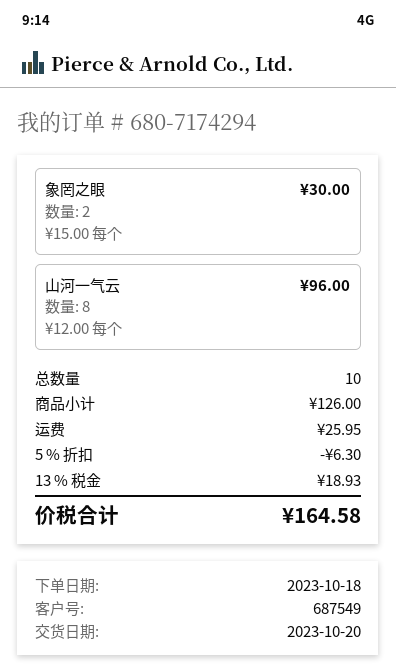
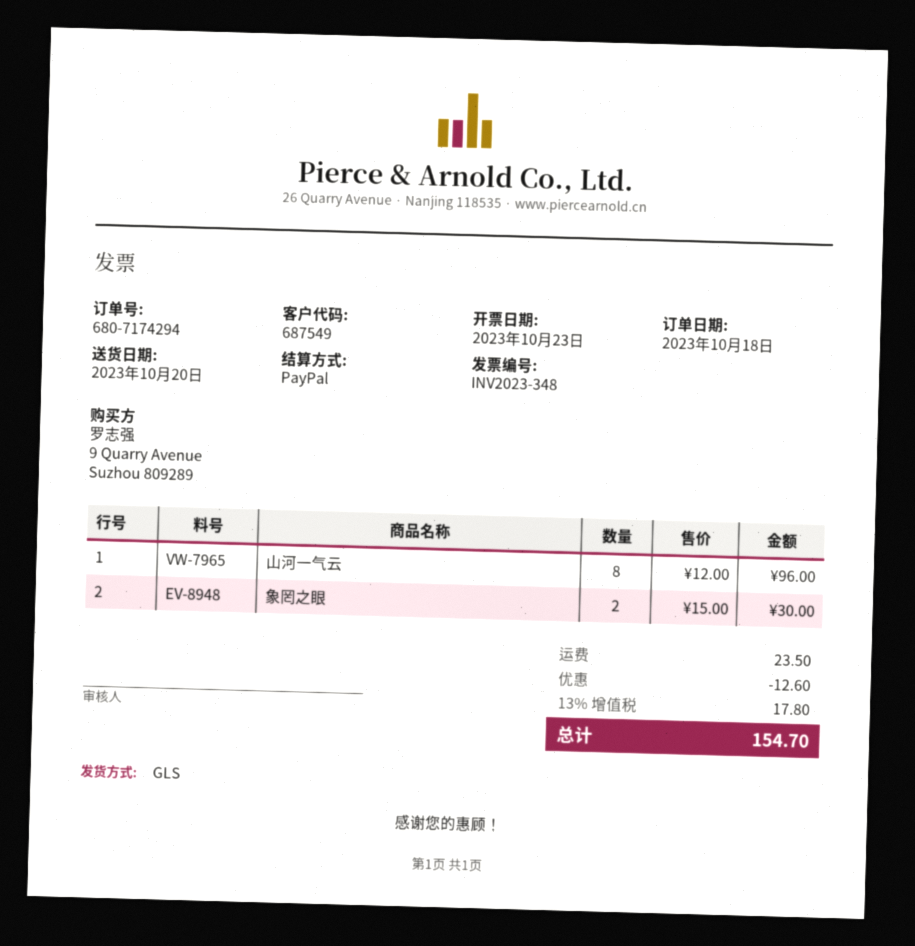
discount: 6.30 -> 12.60
shipping: 25.95 -> 23.50
tax: 13% = 18.93 -> 13% = 17.80
total: 164.58 -> 154.70

